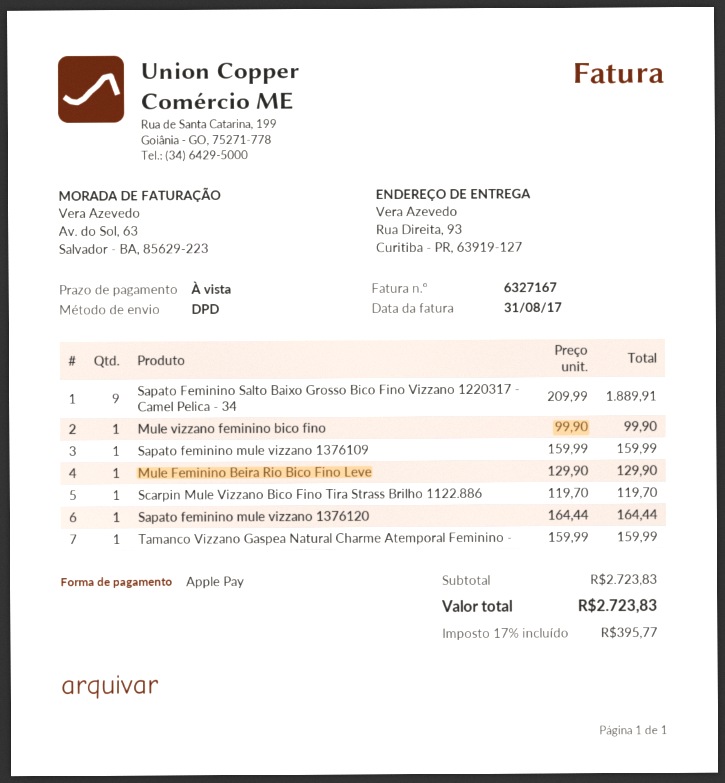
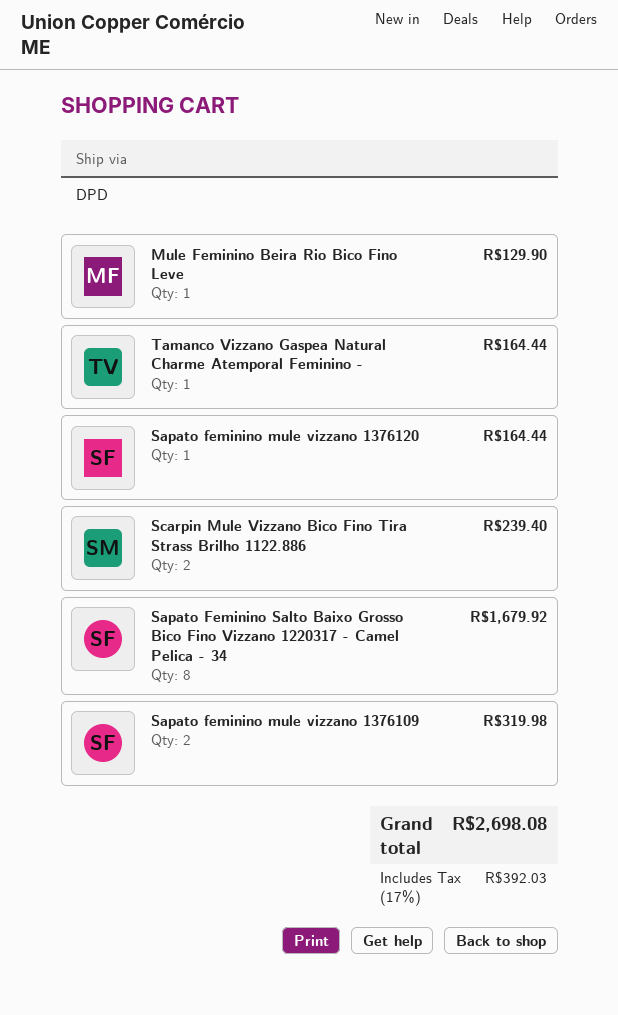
Sapato Feminino Salto Baixo Grosso Bico Fino Vizzano 1220317 - Camel Pelica - 34: 9 for 1889.91 -> 8 for 1679.92
Mule vizzano feminino bico fino: 1 for 99.90 -> none
Sapato feminino mule vizzano 1376109: 1 for 159.99 -> 2 for 319.98
Scarpin Mule Vizzano Bico Fino Tira Strass Brilho 1122.886: 1 for 119.70 -> 2 for 239.40
Tamanco Vizzano Gaspea Natural Charme Atemporal Feminino -: 1 for 159.99 -> 1 for 164.44
tax: 17% = 395.77 -> 17% = 392.03
total: 2723.83 -> 2698.08

